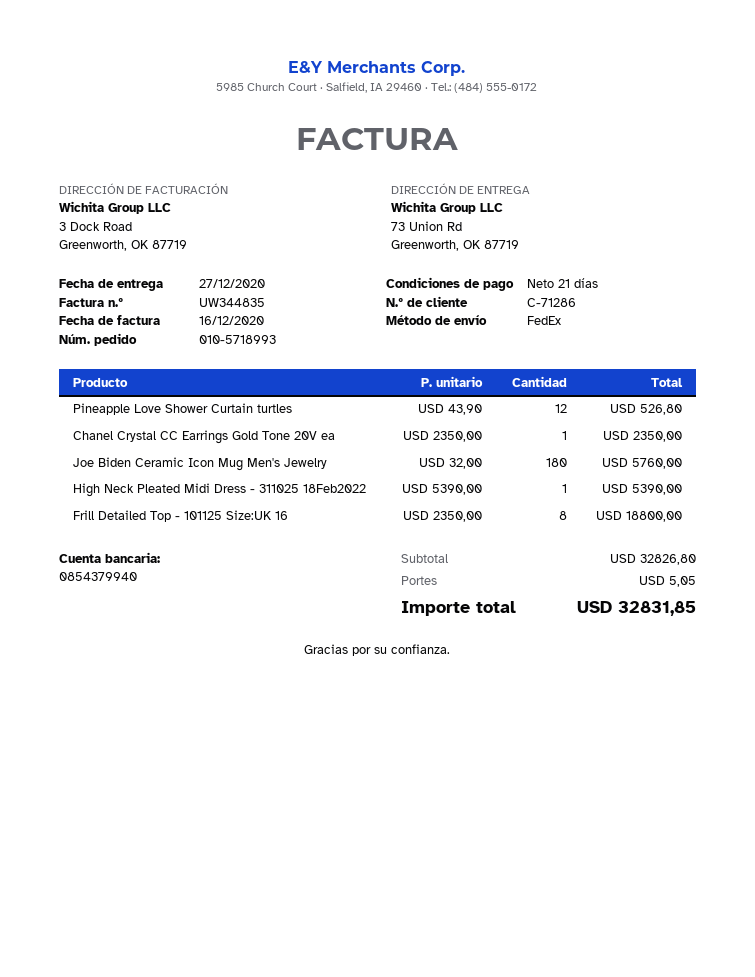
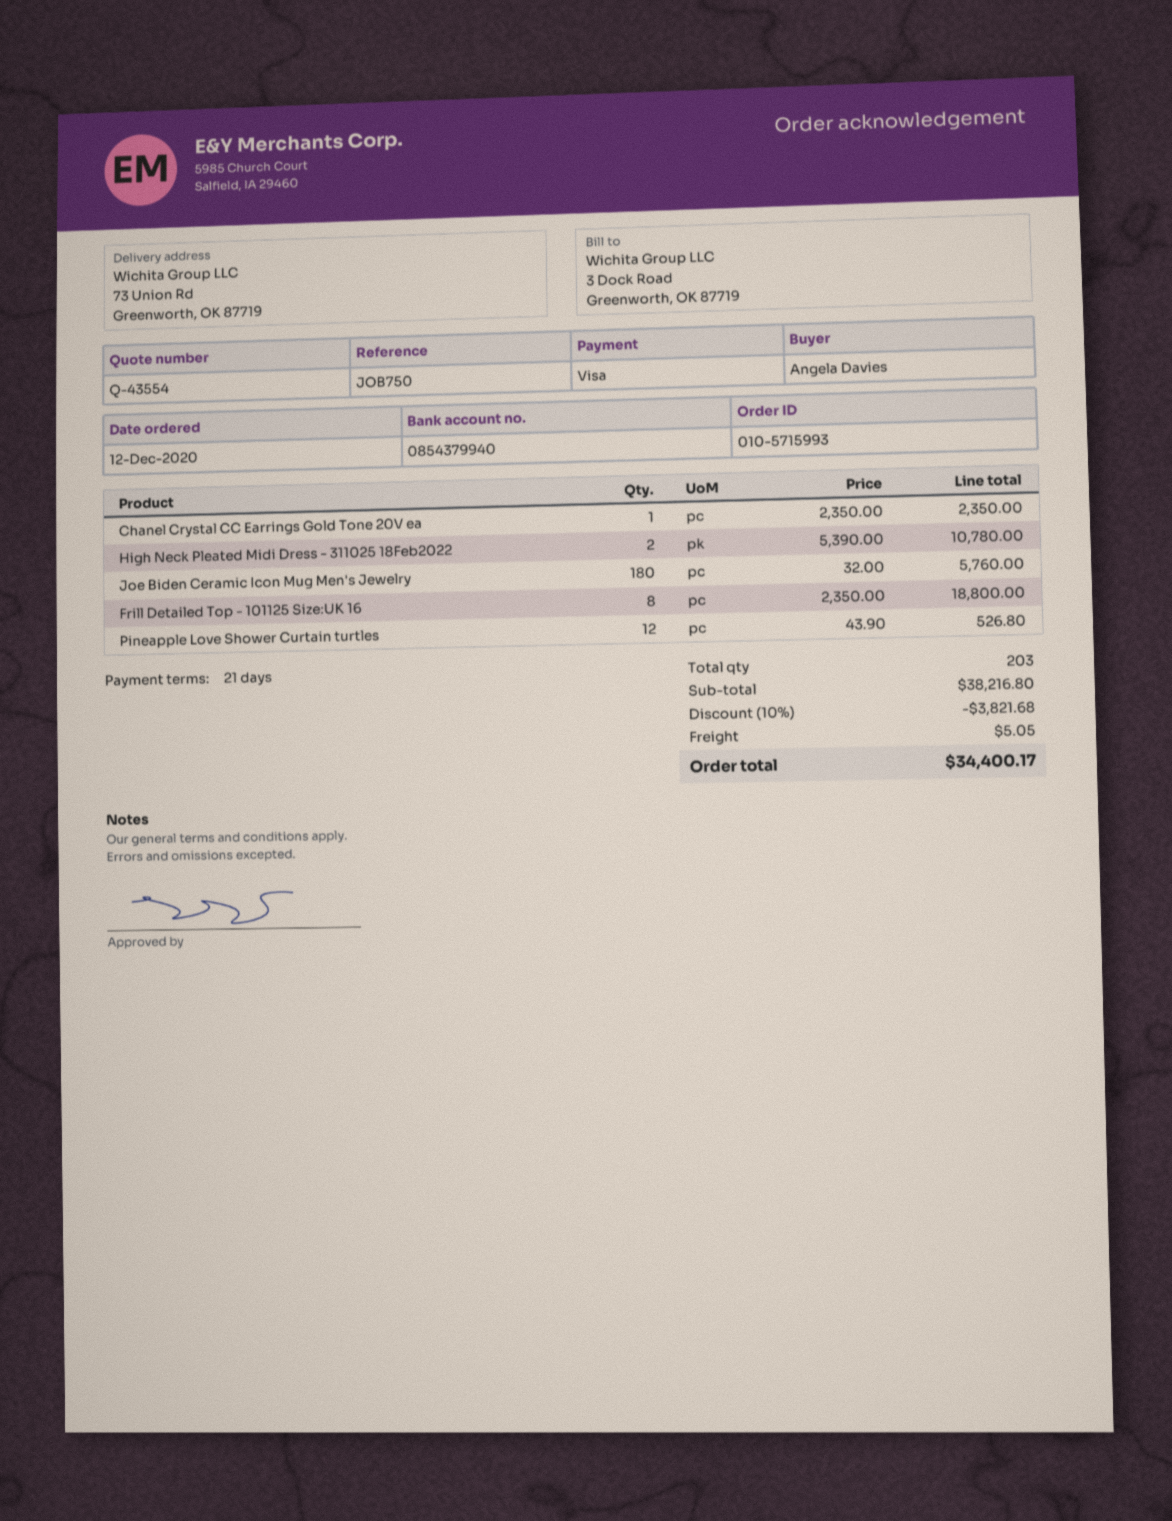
order number: 010-5718993 -> 010-5715993
High Neck Pleated Midi Dress - 311025 18Feb2022: 1 x 5390.00 = 5390.00 -> 2 x 5390.00 = 10780.00
subtotal: 32826.80 -> 38216.80
discount: none -> 10% = 3821.68
total: 32831.85 -> 34400.17

